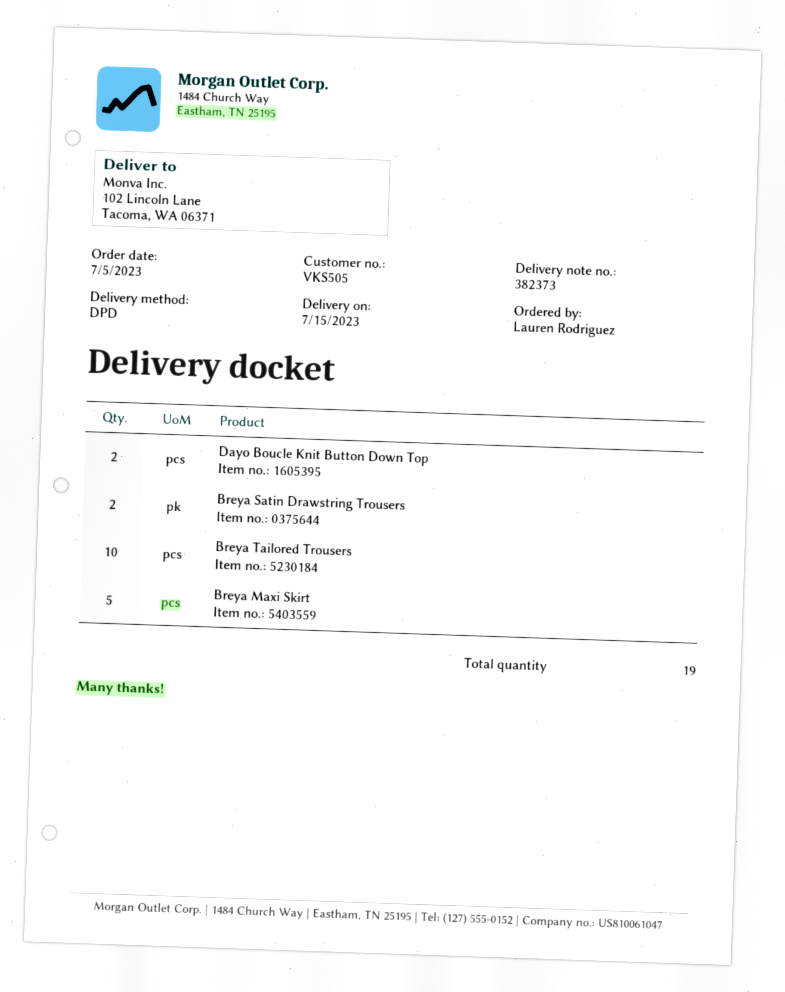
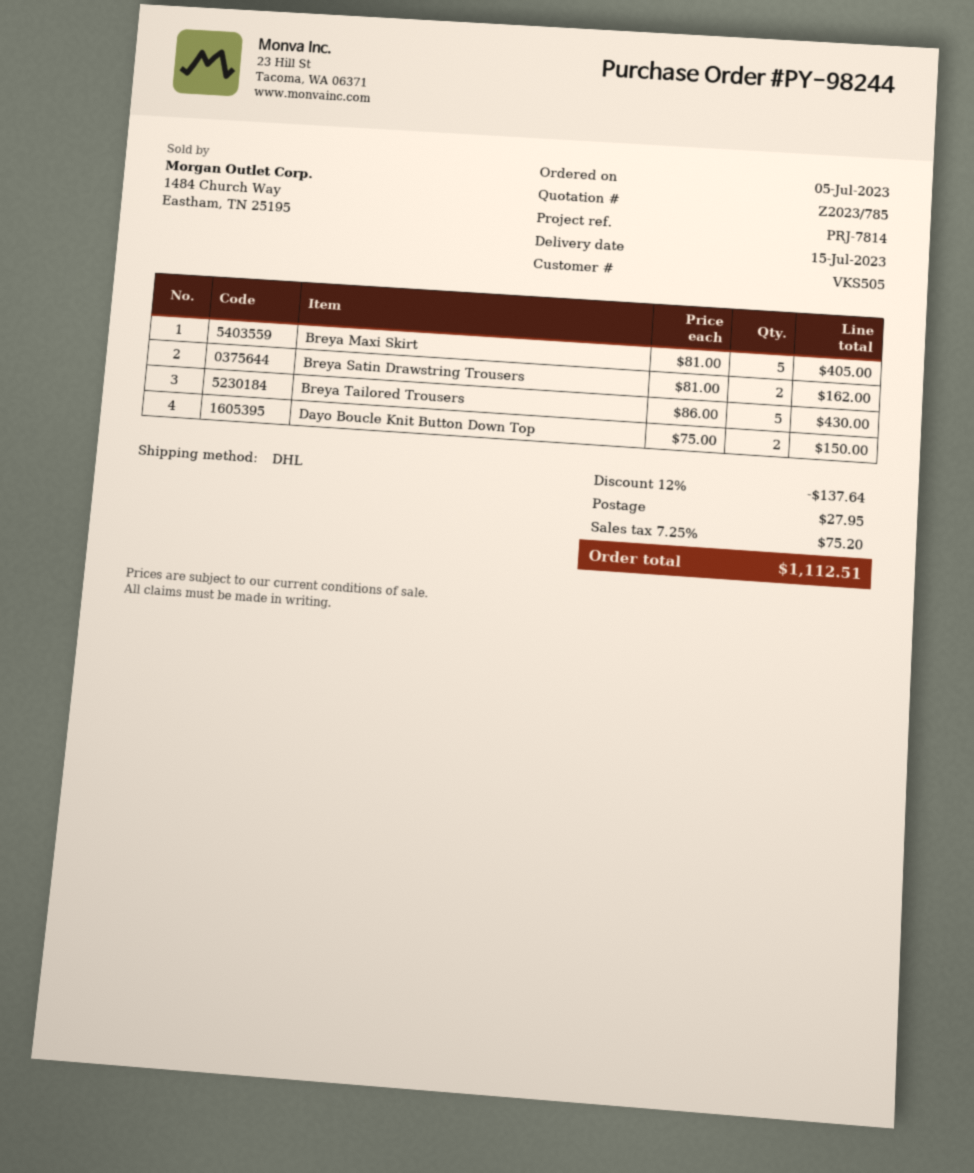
shipping method: DPD -> DHL
Breya Tailored Trousers: 10 -> 5

